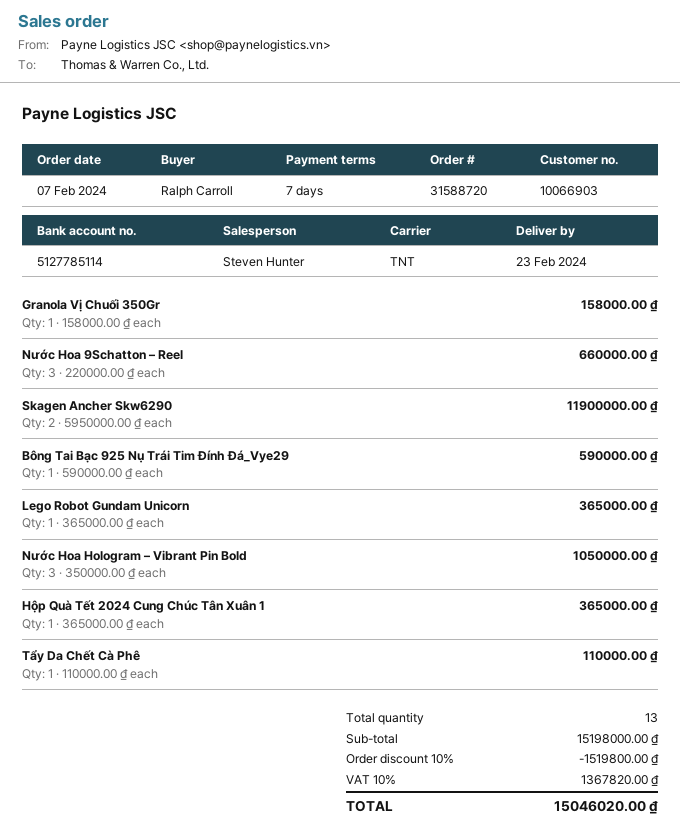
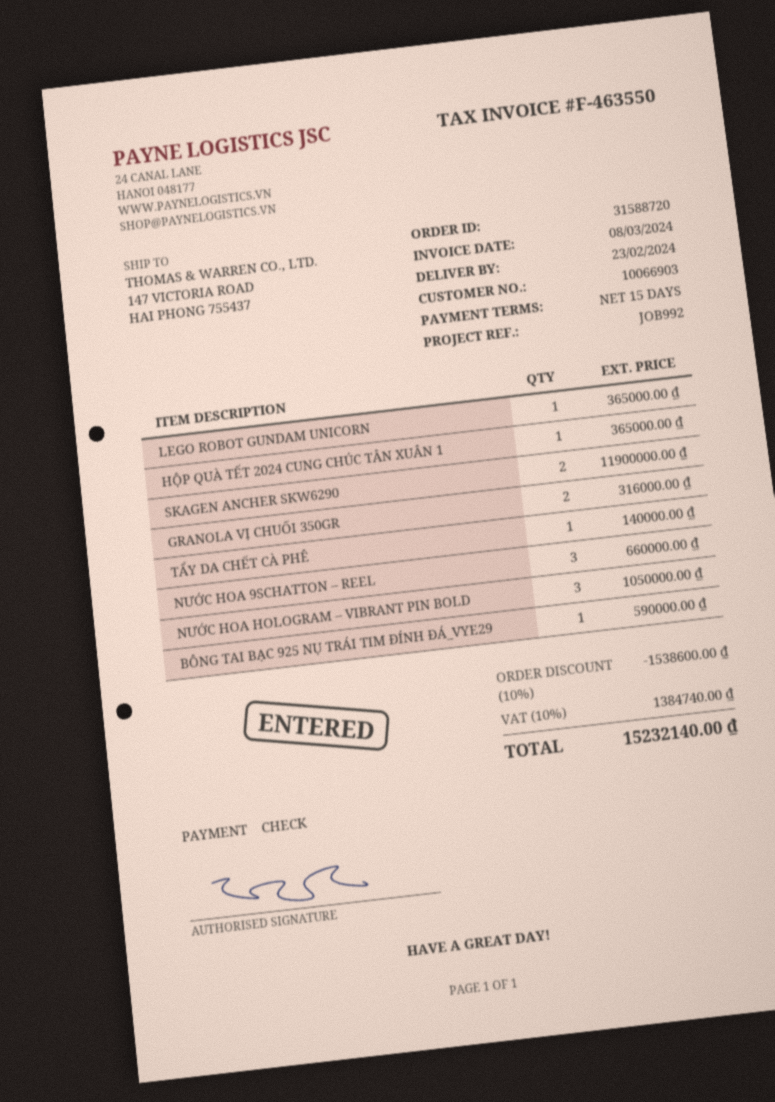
payment terms: 7 days -> 15 days
Granola Vị Chuối 350Gr: 1 for 158000.00 -> 2 for 316000.00
Tẩy Da Chết Cà Phê: 1 for 110000.00 -> 1 for 140000.00
discount: 10% = 1519800.00 -> 10% = 1538600.00
tax: 10% = 1367820.00 -> 10% = 1384740.00
total: 15046020.00 -> 15232140.00

